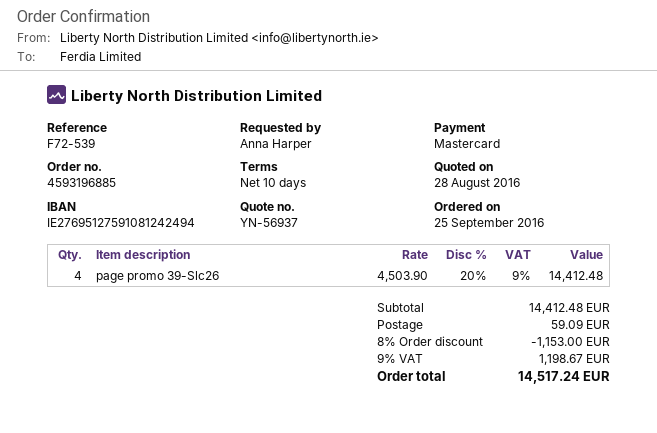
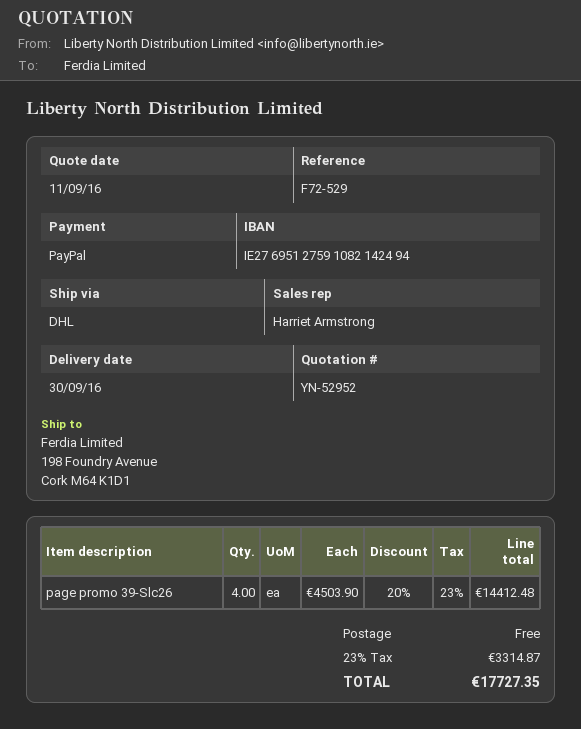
quote number: YN-56937 -> YN-52952
quote date: 2016-08-28 -> 2016-09-11
reference: F72-539 -> F72-529
payment method: Mastercard -> PayPal
bank account: IE27695127591081242494 -> IE27695127591082142494
discount: 8% = 1153.00 -> none
shipping: 59.09 -> 0.00
tax: 9% = 1198.67 -> 23% = 3314.87
total: 14517.24 -> 17727.35

